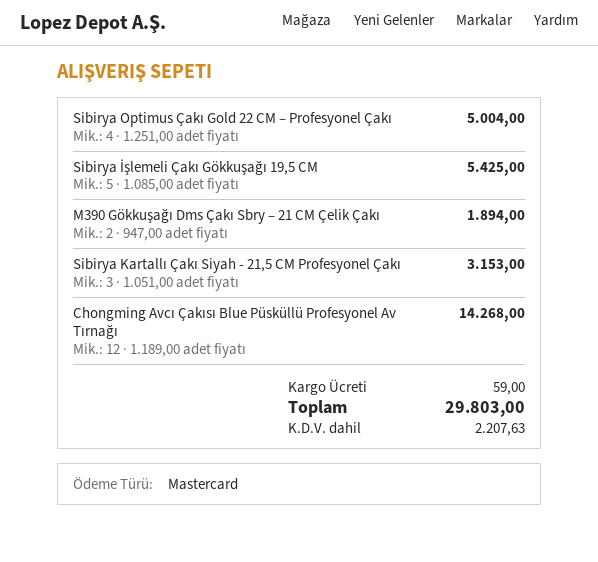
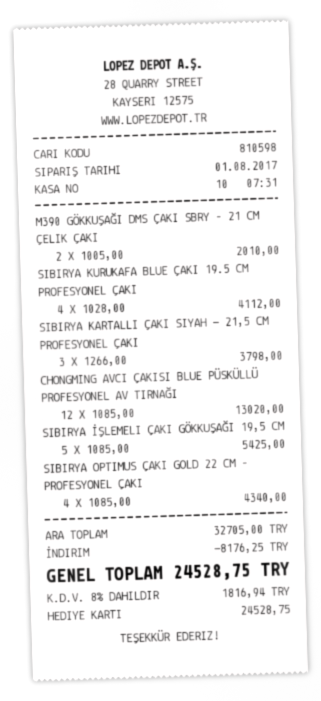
payment method: Mastercard -> gift card
Sibirya Optimus Çakı Gold 22 CM – Profesyonel Çakı: 4 x 1251.00 = 5004.00 -> 4 x 1085.00 = 4340.00
M390 Gökkuşağı Dms Çakı Sbry – 21 CM Çelik Çakı: 2 x 947.00 = 1894.00 -> 2 x 1005.00 = 2010.00
Sibirya Kartallı Çakı Siyah - 21,5 CM Profesyonel Çakı: 3 x 1051.00 = 3153.00 -> 3 x 1266.00 = 3798.00
Chongming Avcı Çakısı Blue Püsküllü Profesyonel Av Tırnağı: 12 x 1189.00 = 14268.00 -> 12 x 1085.00 = 13020.00
SIBIRYA KURUKAFA BLUE ÇAKI 19.5 CM PROFESYONEL ÇAKI: none -> 4 x 1028.00 = 4112.00
discount: none -> 8176.25
shipping: 59.00 -> none
tax: 2207.63 -> 1816.94
total: 29803.00 -> 24528.75

